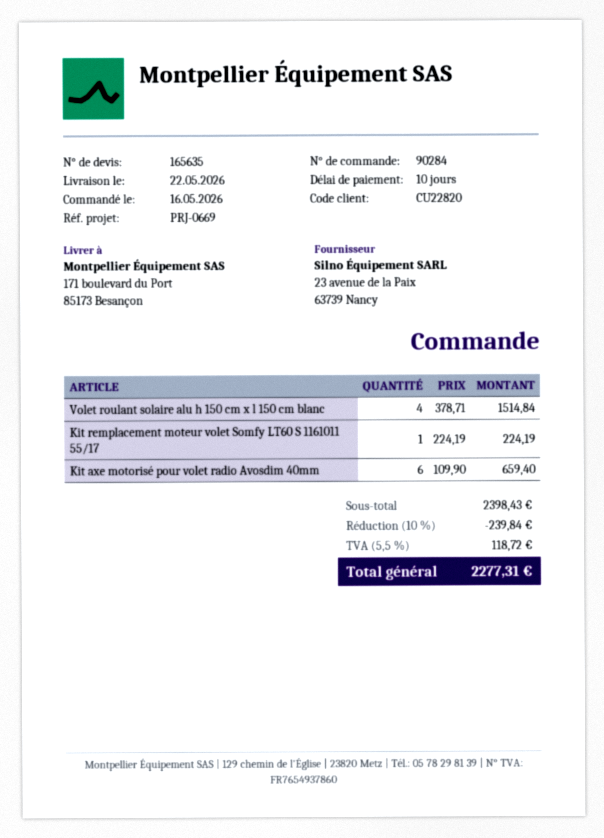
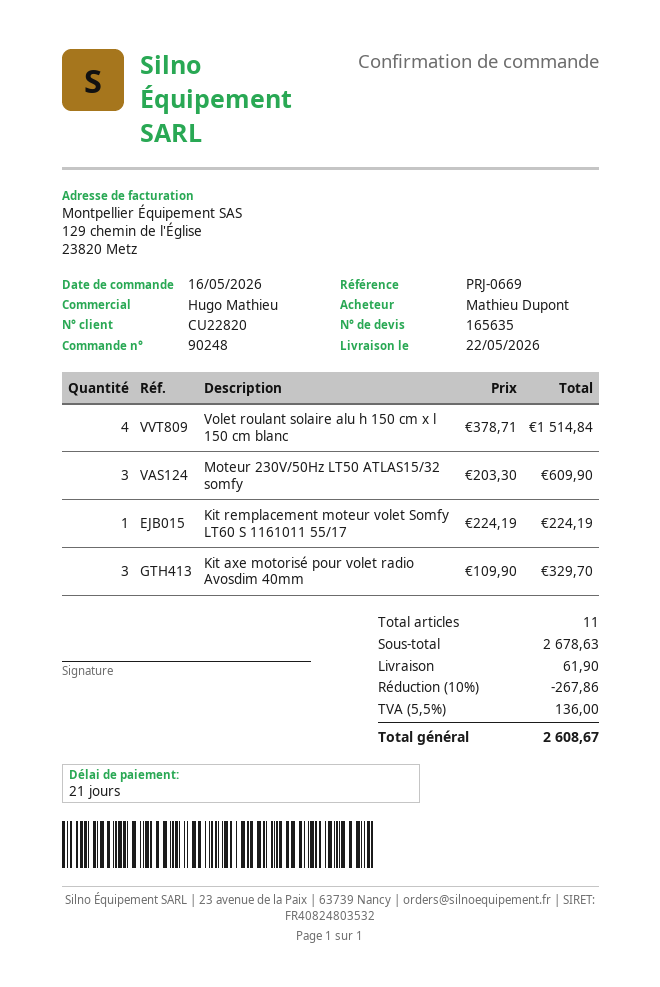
order number: 90284 -> 90248
payment terms: 10 days -> 21 days
Kit axe motorisé pour volet radio Avosdim 40mm: 6 x 109.90 = 659.40 -> 3 x 109.90 = 329.70
Moteur 230V/50Hz LT50 ATLAS15/32 somfy: none -> 3 x 203.30 = 609.90
subtotal: 2398.43 -> 2678.63
discount: 10% = 239.84 -> 10% = 267.86
shipping: none -> 61.90
tax: 5.5% = 118.72 -> 5.5% = 136.00
total: 2277.31 -> 2608.67

